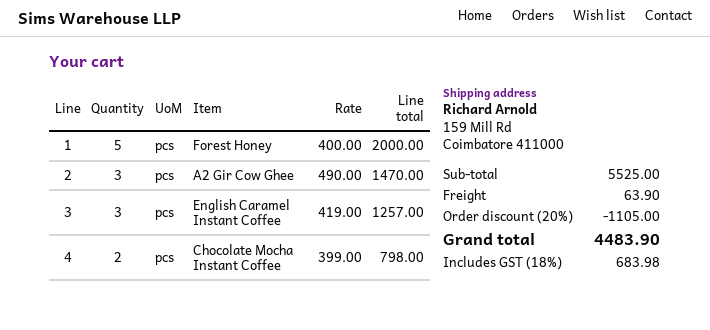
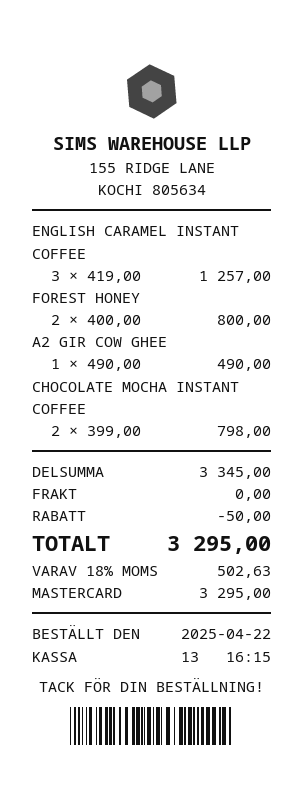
Forest Honey: 5 x 400.00 = 2000.00 -> 2 x 400.00 = 800.00
A2 Gir Cow Ghee: 3 x 490.00 = 1470.00 -> 1 x 490.00 = 490.00
subtotal: 5525.00 -> 3345.00
discount: 1105.00 -> 50.00
shipping: 63.90 -> 0.00
tax: 18% = 683.98 -> 18% = 502.63
total: 4483.90 -> 3295.00

